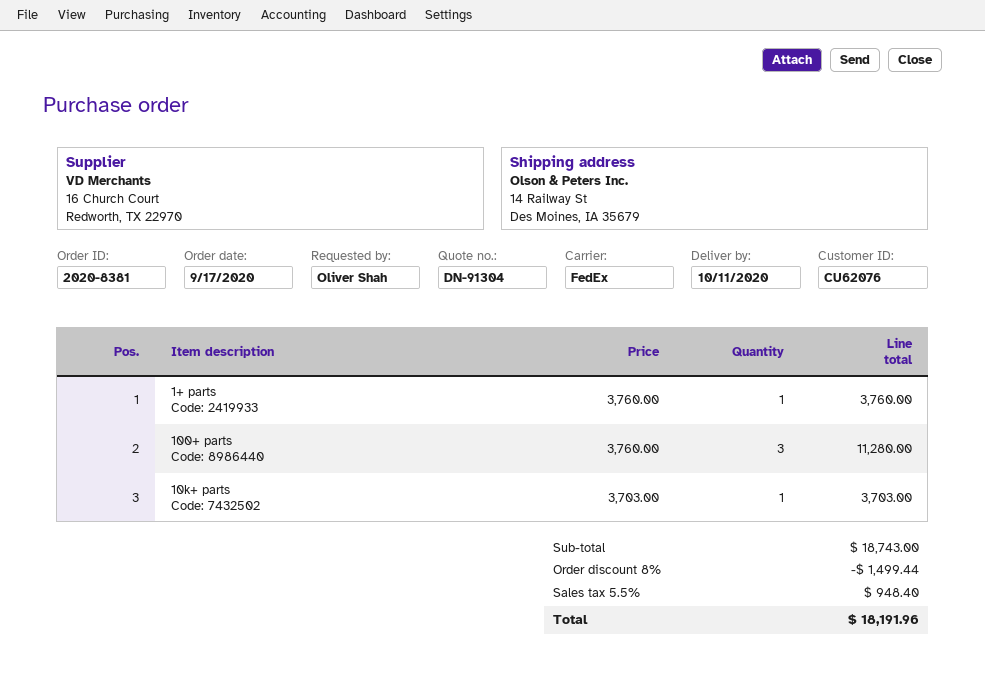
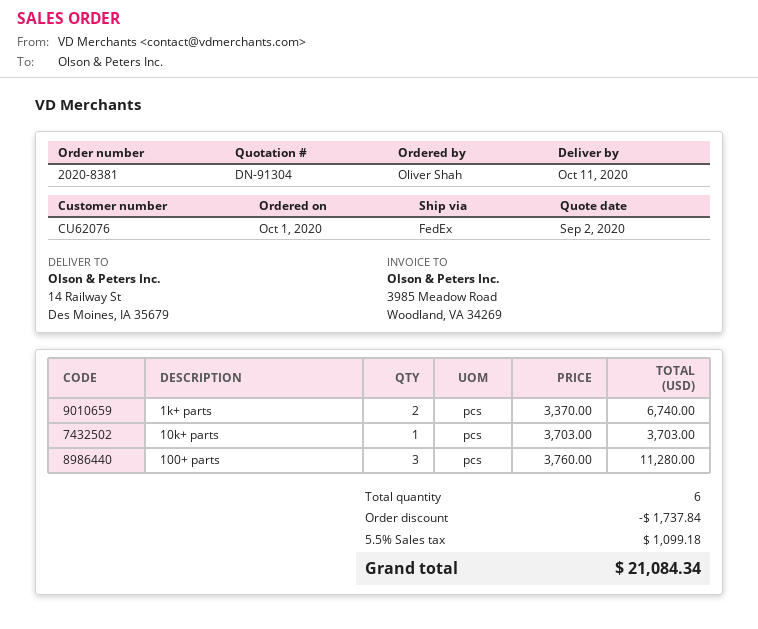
order date: 2020-09-17 -> 2020-10-01
1+ parts: 1 x 3760.00 = 3760.00 -> none
1k+ parts: none -> 2 x 3370.00 = 6740.00
discount: 1499.44 -> 1737.84
tax: 5.5% = 948.40 -> 5.5% = 1099.18
total: 18191.96 -> 21084.34

